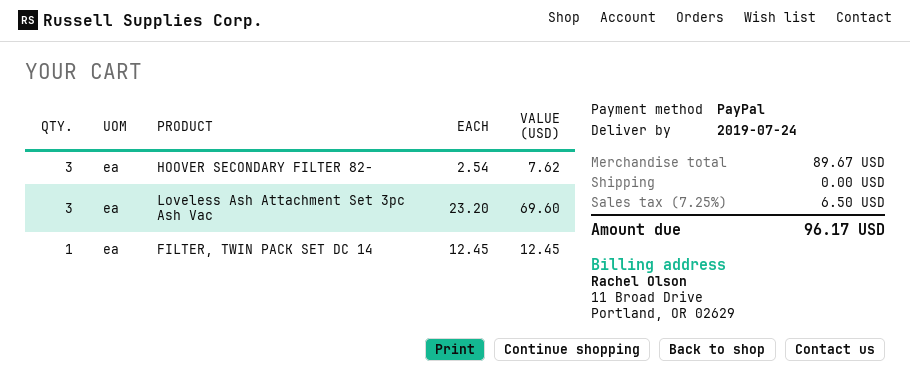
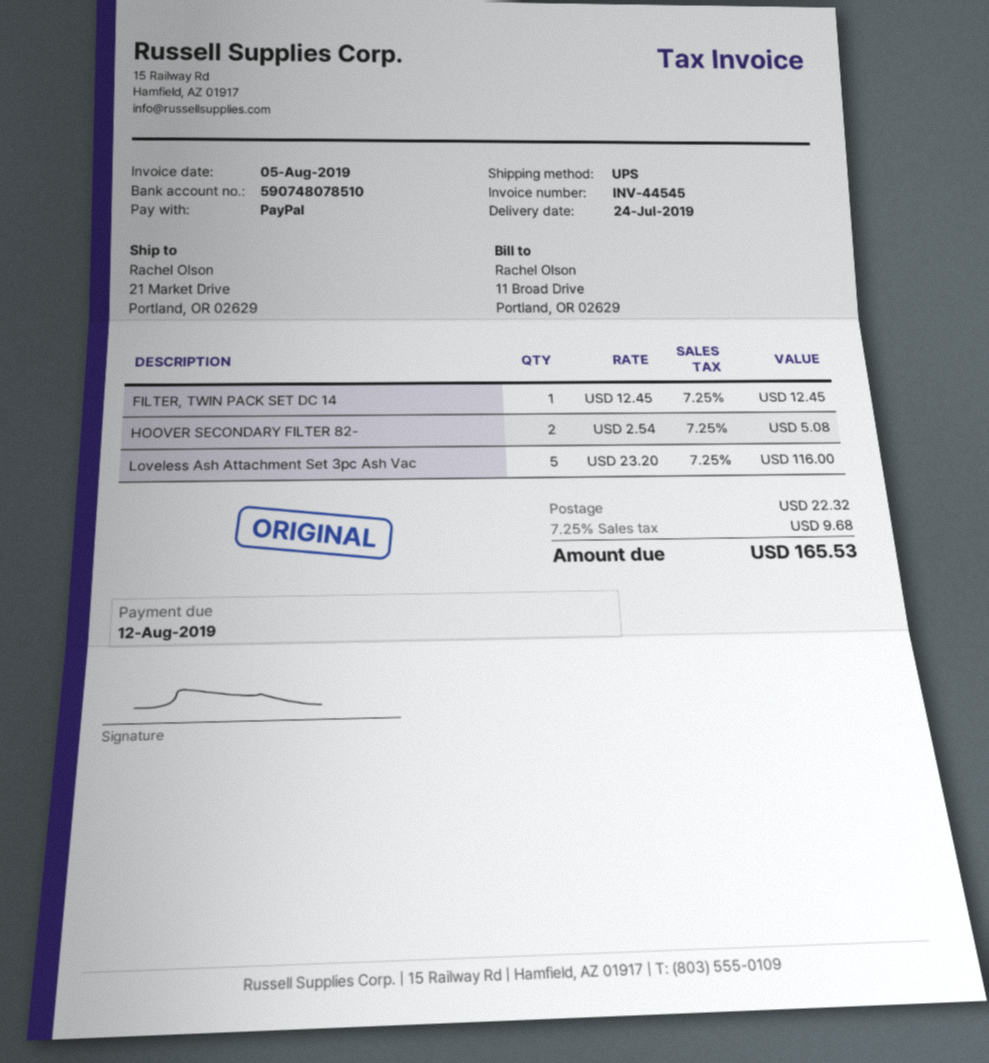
HOOVER SECONDARY FILTER 82-: 3 x 2.54 = 7.62 -> 2 x 2.54 = 5.08
Loveless Ash Attachment Set 3pc Ash Vac: 3 x 23.20 = 69.60 -> 5 x 23.20 = 116.00
shipping: 0.00 -> 22.32
tax: 7.25% = 6.50 -> 7.25% = 9.68
total: 96.17 -> 165.53

